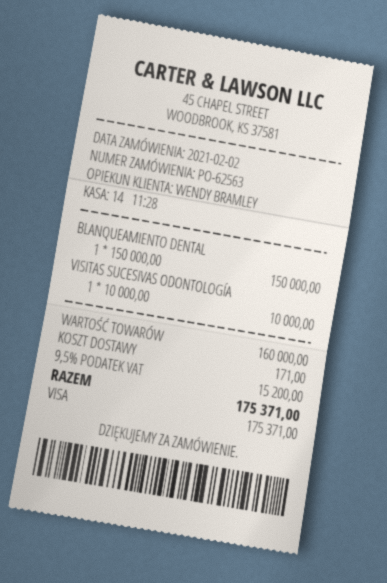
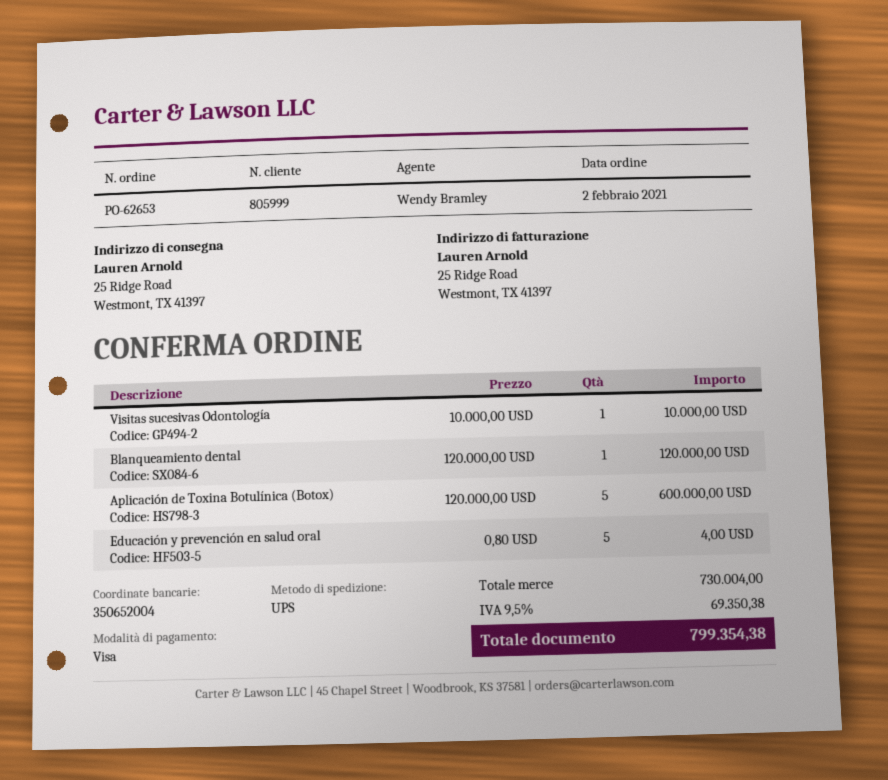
order number: PO-62563 -> PO-62653
BLANQUEAMIENTO DENTAL: 1 x 150000.00 = 150000.00 -> 1 x 120000.00 = 120000.00
Aplicación de Toxina Botulínica (Botox): none -> 5 x 120000.00 = 600000.00
Educación y prevención en salud oral: none -> 5 x 0.80 = 4.00
subtotal: 160000.00 -> 730004.00
shipping: 171.00 -> none
tax: 9.5% = 15200.00 -> 9.5% = 69350.38
total: 175371.00 -> 799354.38

